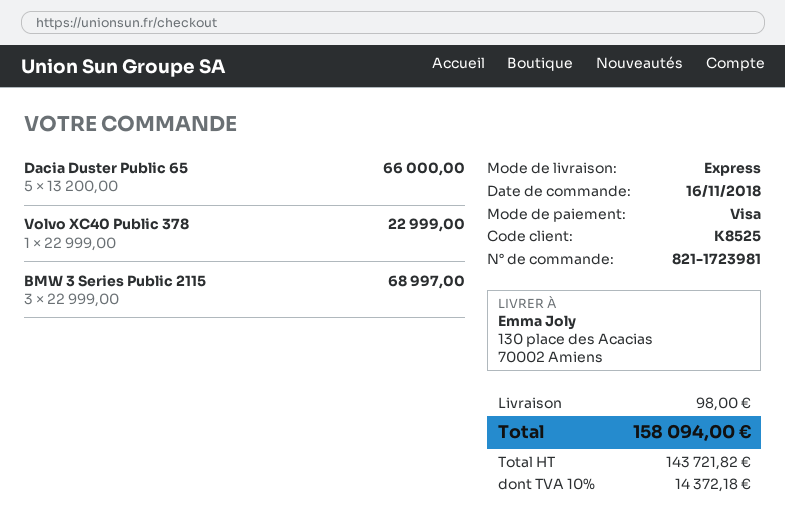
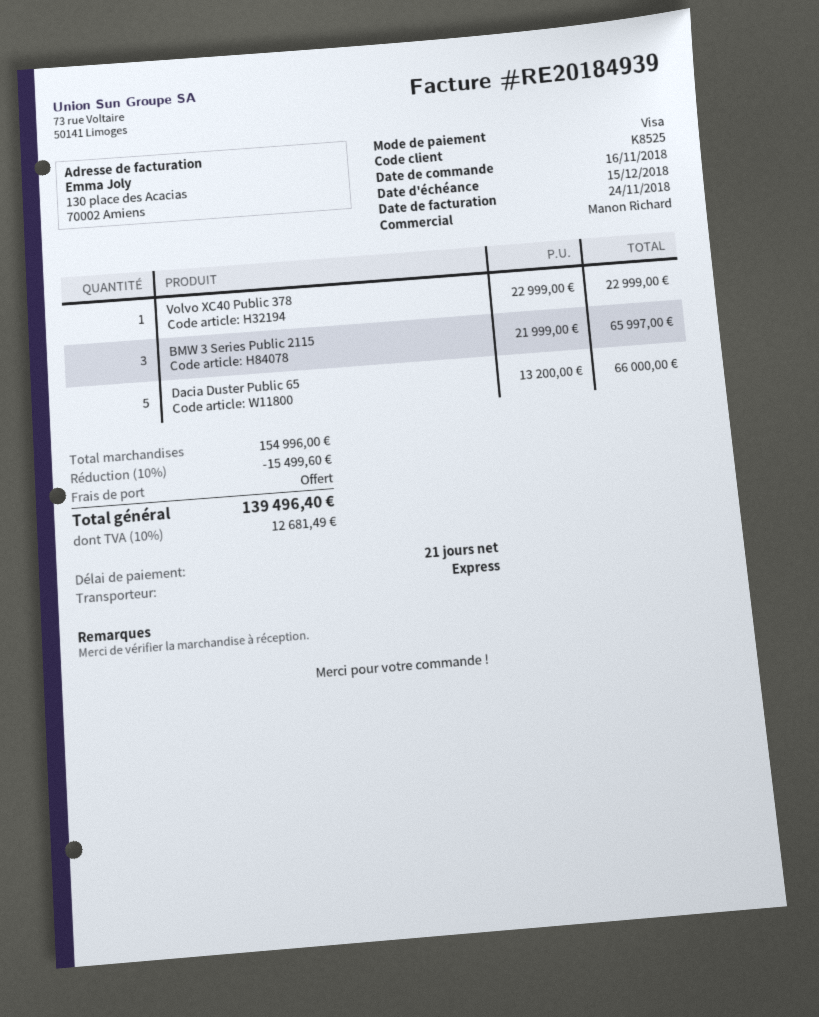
BMW 3 Series Public 2115: 3 x 22999.00 = 68997.00 -> 3 x 21999.00 = 65997.00
discount: none -> 10% = 15499.60
shipping: 98.00 -> 0.00
tax: 10% = 14372.18 -> 10% = 12681.49
total: 158094.00 -> 139496.40

